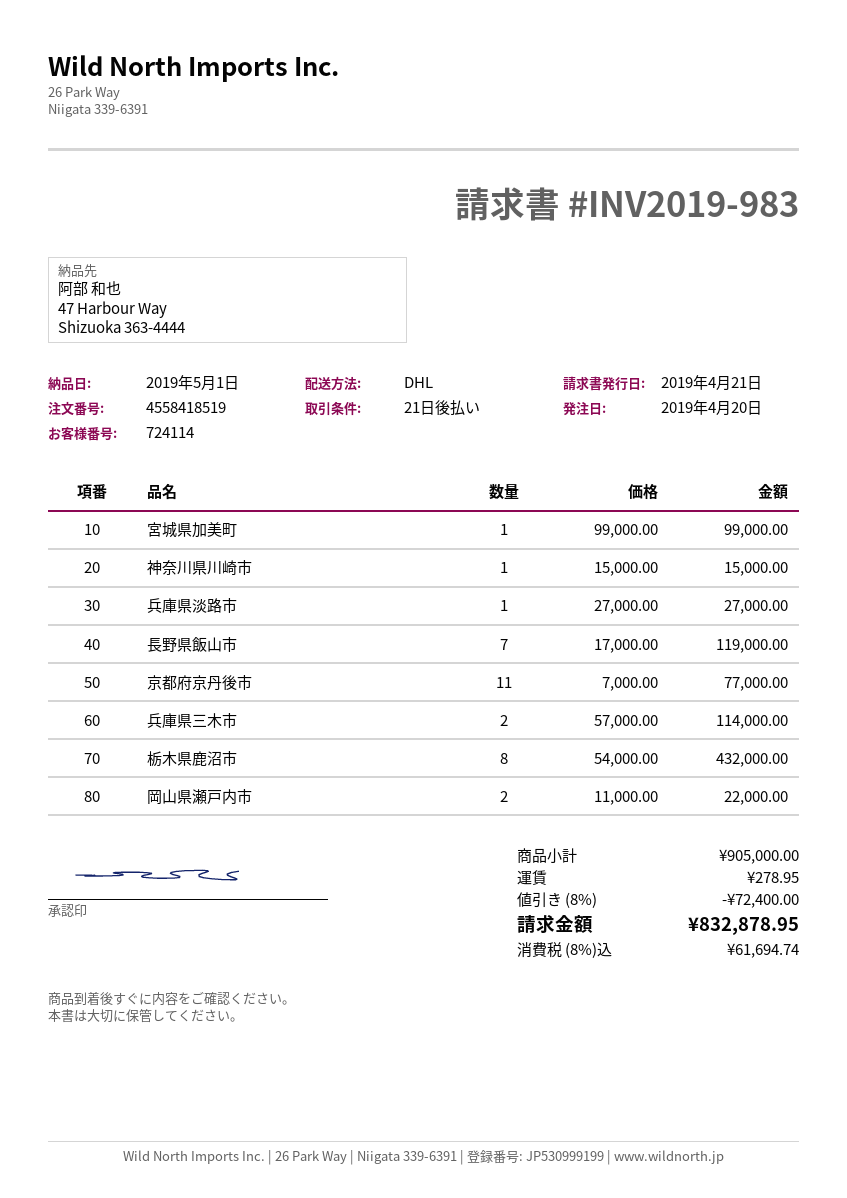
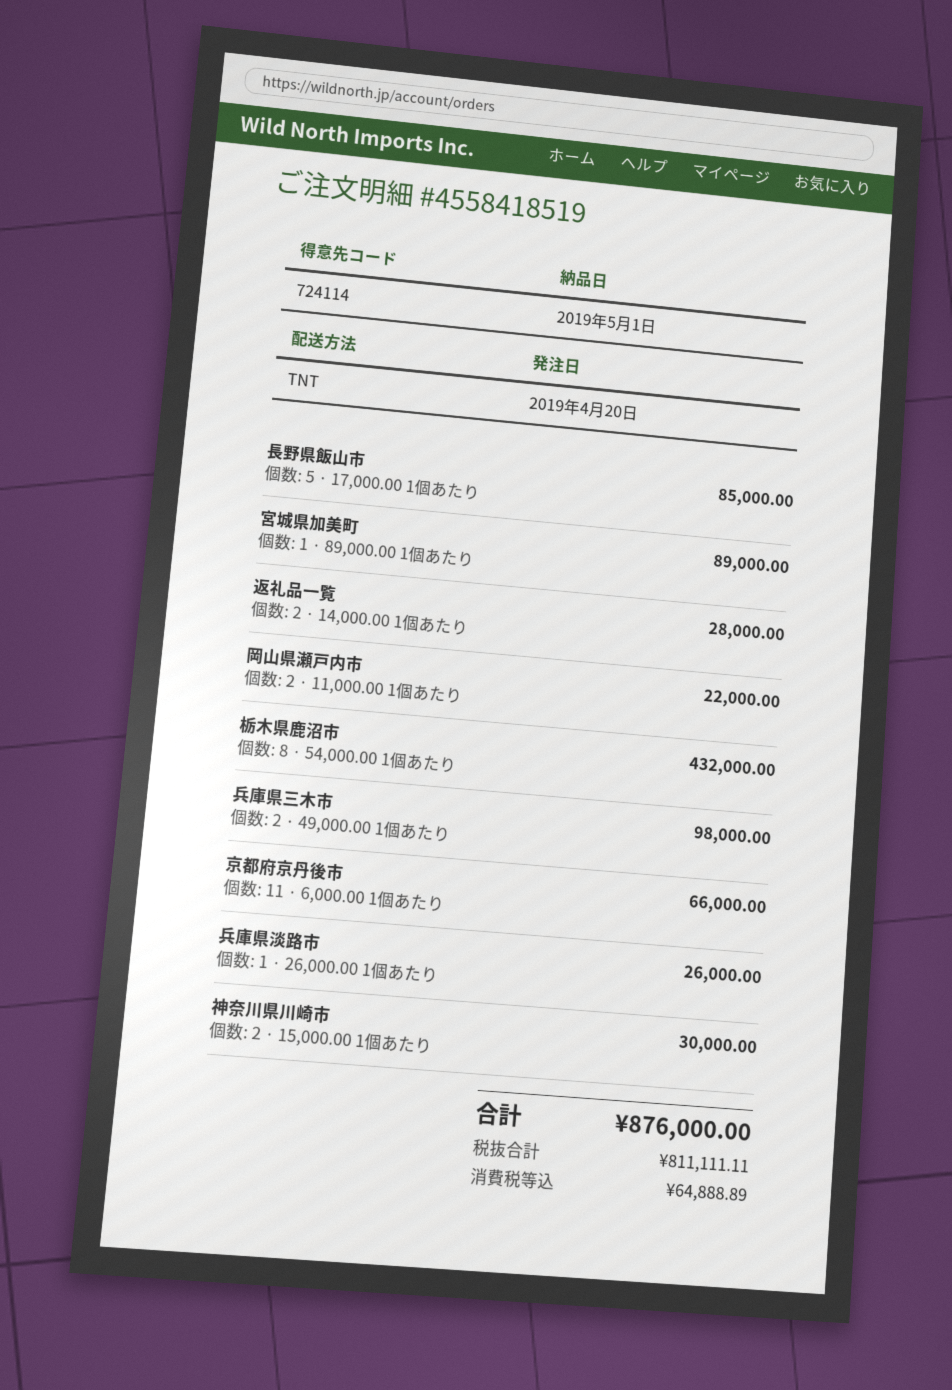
shipping method: DHL -> TNT
宮城県加美町: 1 x 99000.00 = 99000.00 -> 1 x 89000.00 = 89000.00
神奈川県川崎市: 1 x 15000.00 = 15000.00 -> 2 x 15000.00 = 30000.00
兵庫県淡路市: 1 x 27000.00 = 27000.00 -> 1 x 26000.00 = 26000.00
長野県飯山市: 7 x 17000.00 = 119000.00 -> 5 x 17000.00 = 85000.00
京都府京丹後市: 11 x 7000.00 = 77000.00 -> 11 x 6000.00 = 66000.00
兵庫県三木市: 2 x 57000.00 = 114000.00 -> 2 x 49000.00 = 98000.00
返礼品一覧: none -> 2 x 14000.00 = 28000.00
discount: 8% = 72400.00 -> none
shipping: 278.95 -> none
tax: 61694.74 -> 64888.89
total: 832878.95 -> 876000.00

